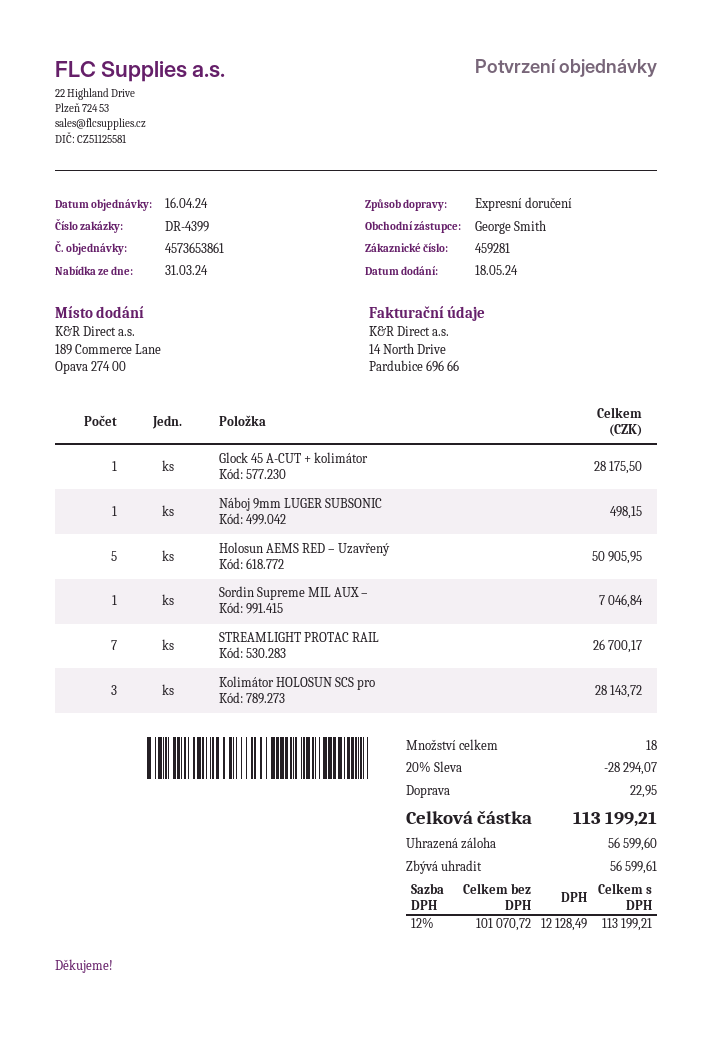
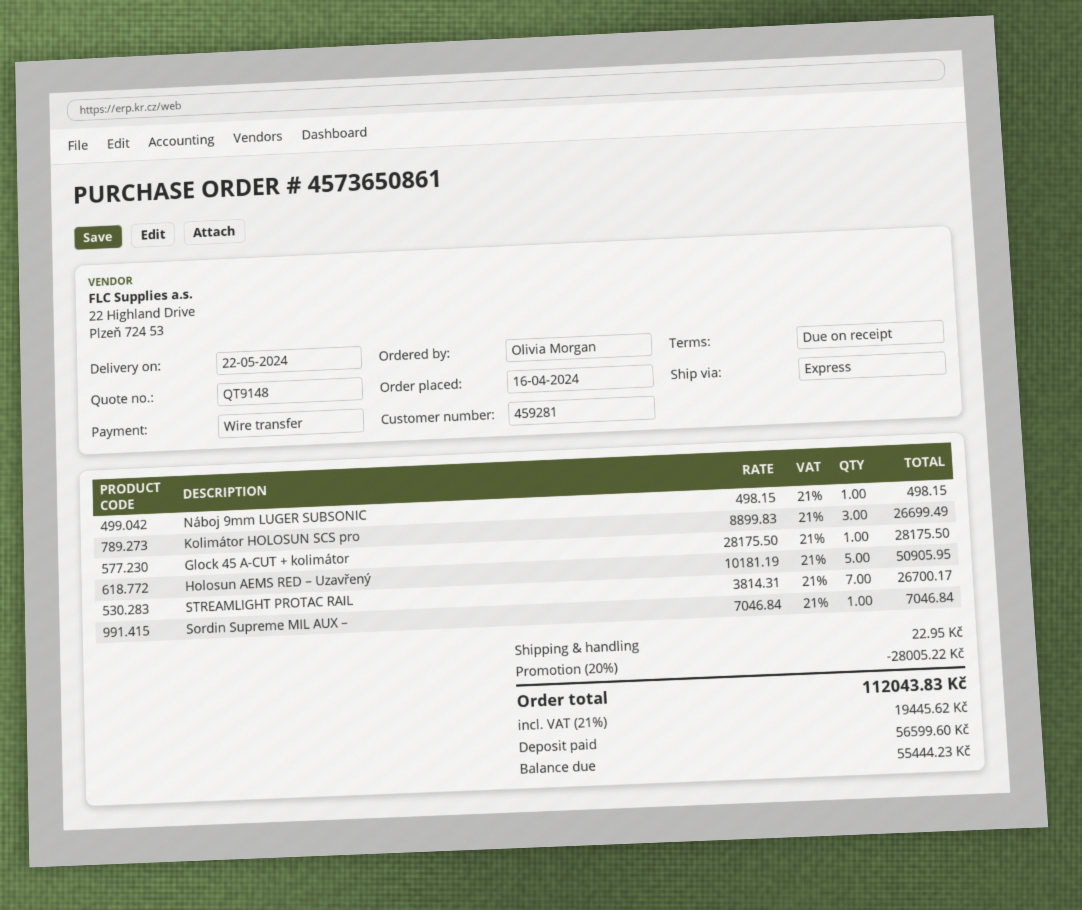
order number: 4573653861 -> 4573650861
delivery date: 2024-05-18 -> 2024-05-22
Kolimátor HOLOSUN SCS pro: 3 for 28143.72 -> 3 for 26699.49
discount: 20% = 28294.07 -> 20% = 28005.22
tax: 12% = 12128.49 -> 21% = 19445.62
total: 113199.21 -> 112043.83
balance: 56599.61 -> 55444.23

